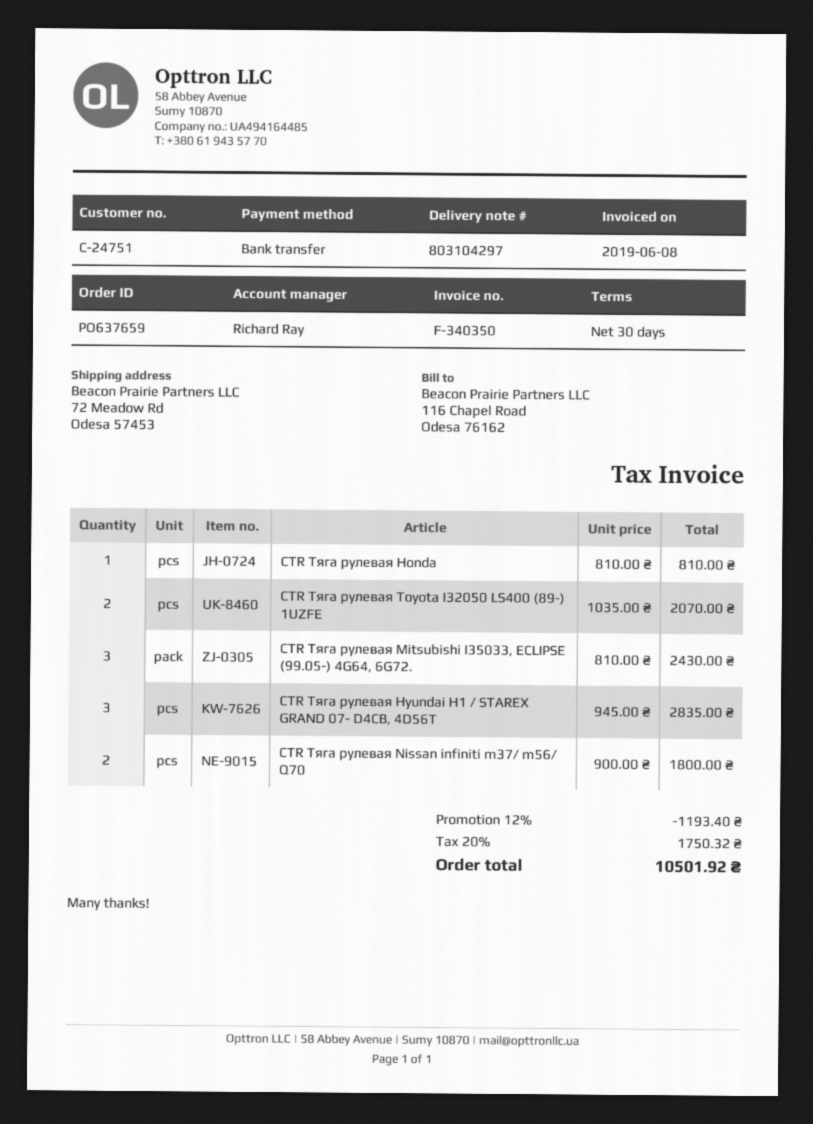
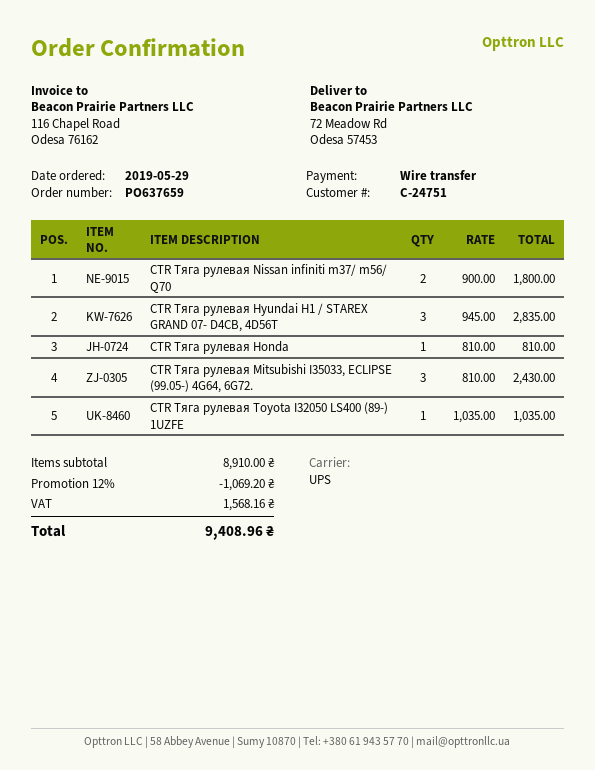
CTR Тяга рулевая Toyota I32050 LS400 (89-) 1UZFE: 2 x 1035.00 = 2070.00 -> 1 x 1035.00 = 1035.00
discount: 12% = 1193.40 -> 12% = 1069.20
tax: 1750.32 -> 1568.16
total: 10501.92 -> 9408.96

